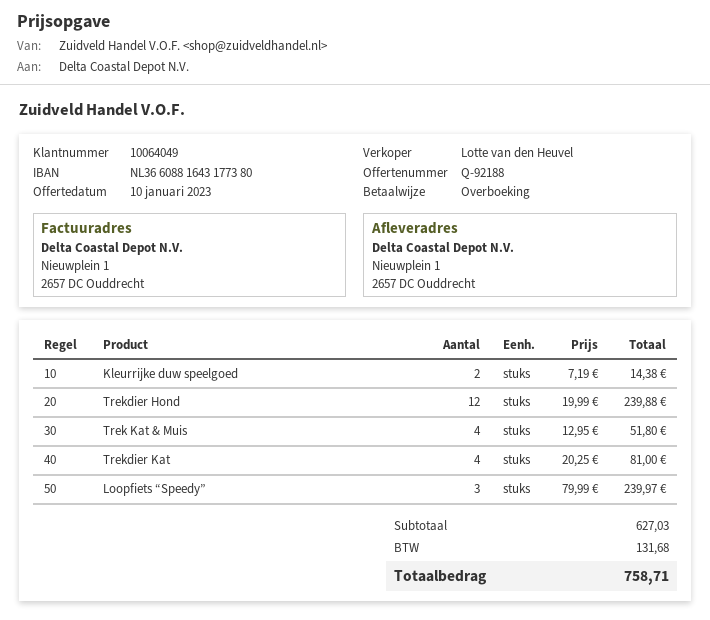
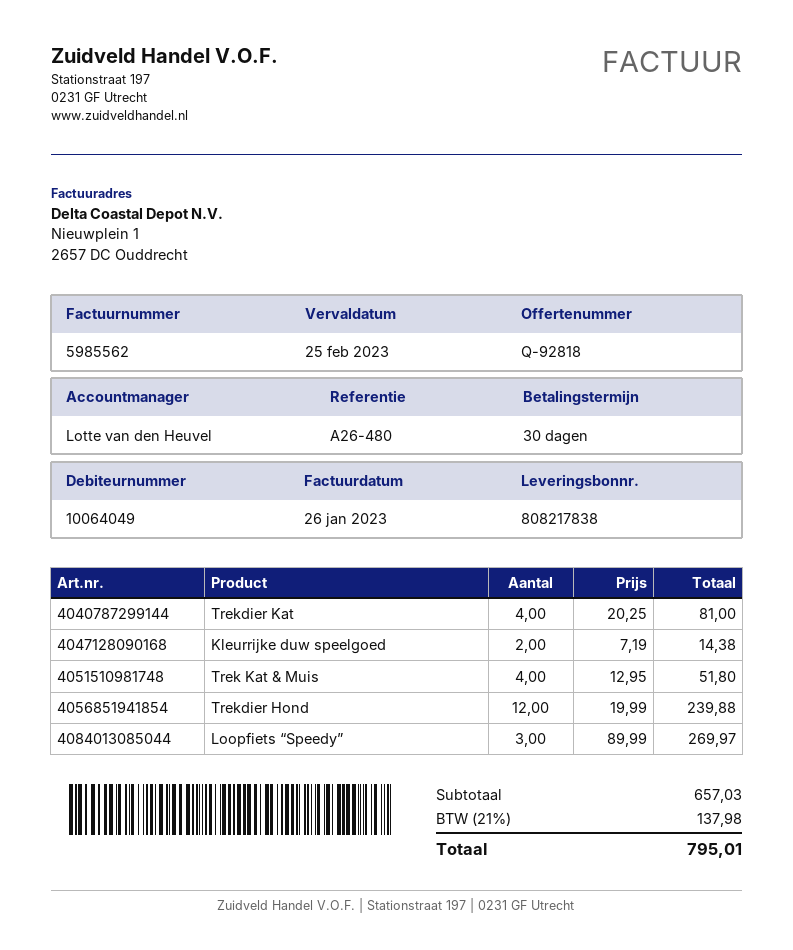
quote number: Q-92188 -> Q-92818
Loopfiets “Speedy”: 3 x 79.99 = 239.97 -> 3 x 89.99 = 269.97
subtotal: 627.03 -> 657.03
tax: 131.68 -> 137.98
total: 758.71 -> 795.01

